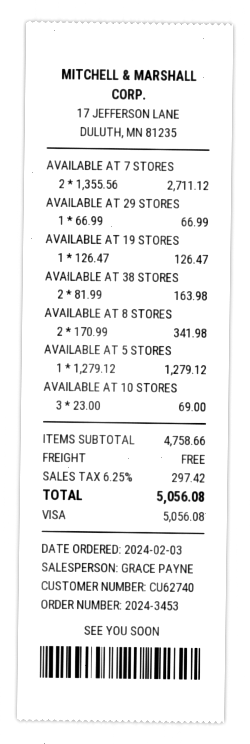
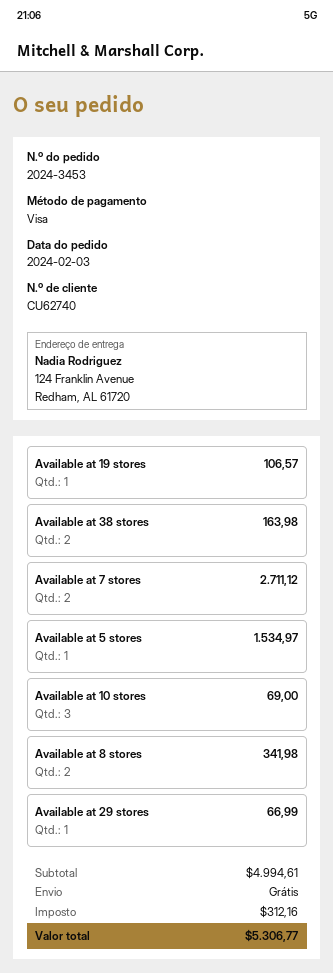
AVAILABLE AT 19 STORES: 1 for 126.47 -> 1 for 106.57
AVAILABLE AT 5 STORES: 1 for 1279.12 -> 1 for 1534.97
subtotal: 4758.66 -> 4994.61
tax: 297.42 -> 312.16
total: 5056.08 -> 5306.77

